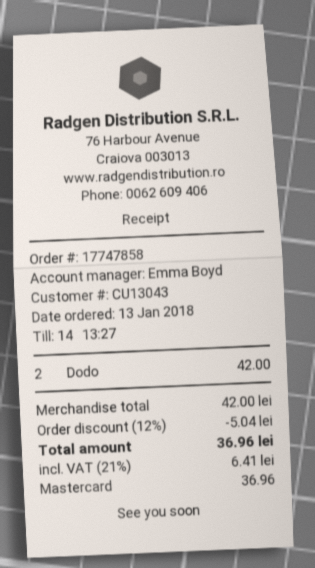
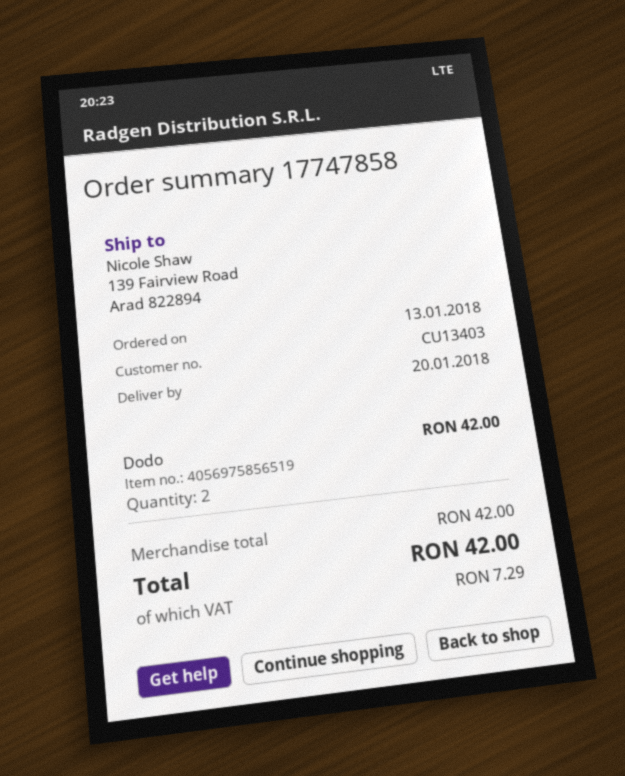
customer number: CU13043 -> CU13403
discount: 12% = 5.04 -> none
tax: 6.41 -> 7.29
total: 36.96 -> 42.00

